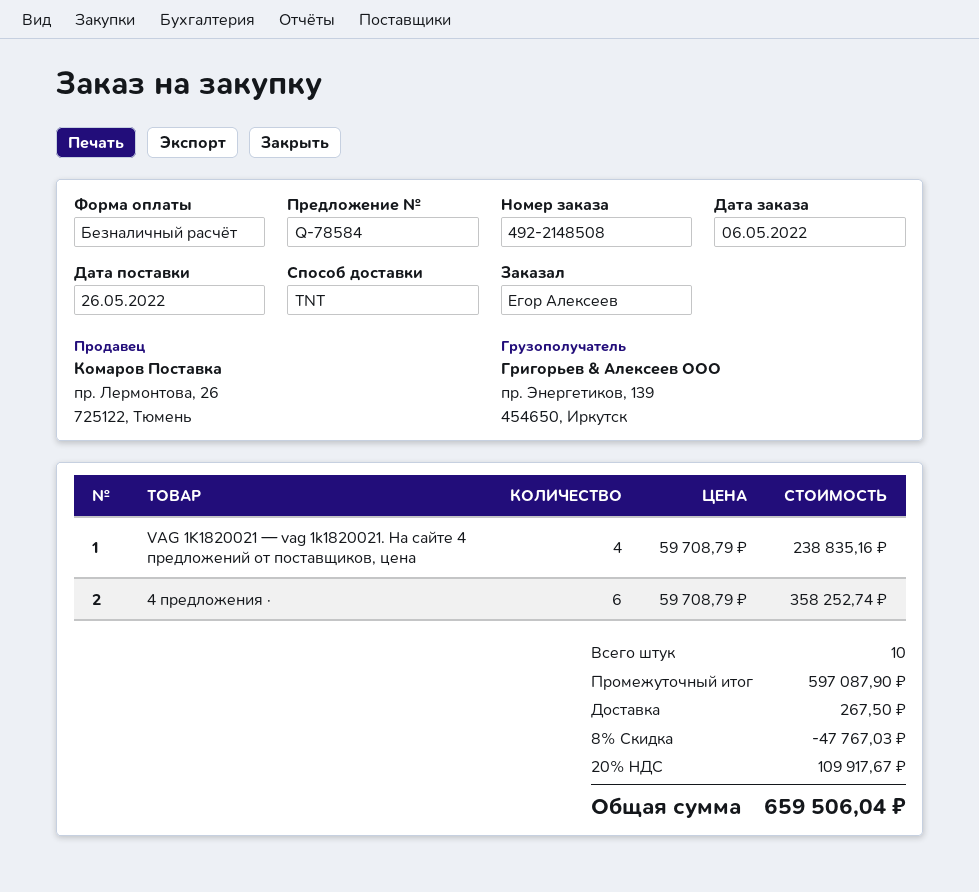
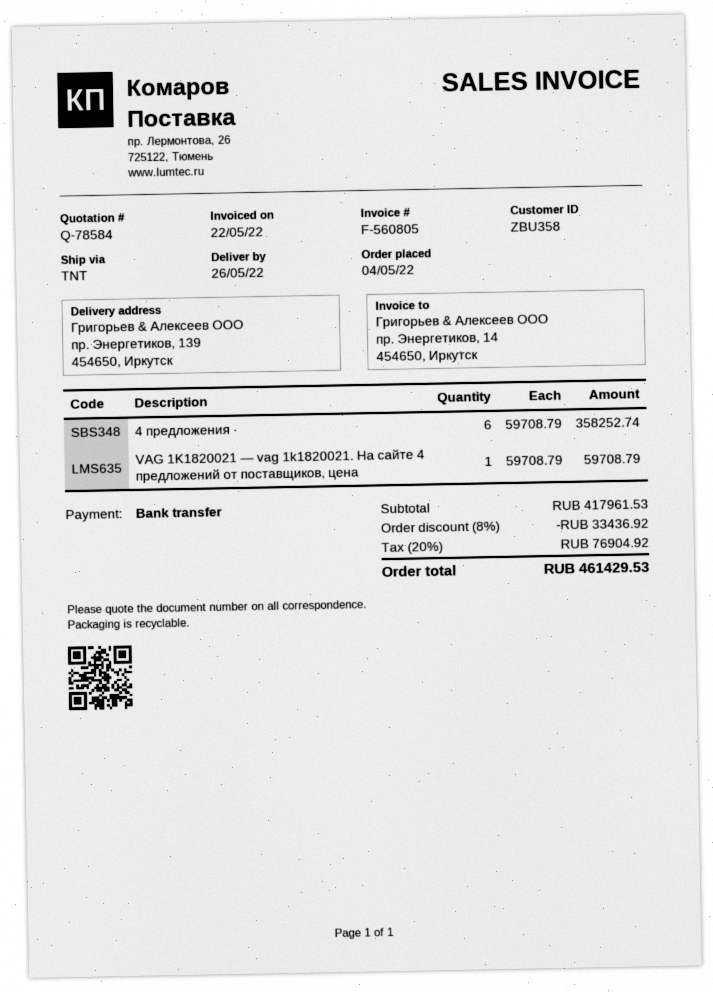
order date: 2022-05-06 -> 2022-05-04
VAG 1K1820021 — vag 1k1820021. На сайте 4 предложений от поставщиков, цена: 4 x 59708.79 = 238835.16 -> 1 x 59708.79 = 59708.79
subtotal: 597087.90 -> 417961.53
discount: 8% = 47767.03 -> 8% = 33436.92
shipping: 267.50 -> none
tax: 20% = 109917.67 -> 20% = 76904.92
total: 659506.04 -> 461429.53

